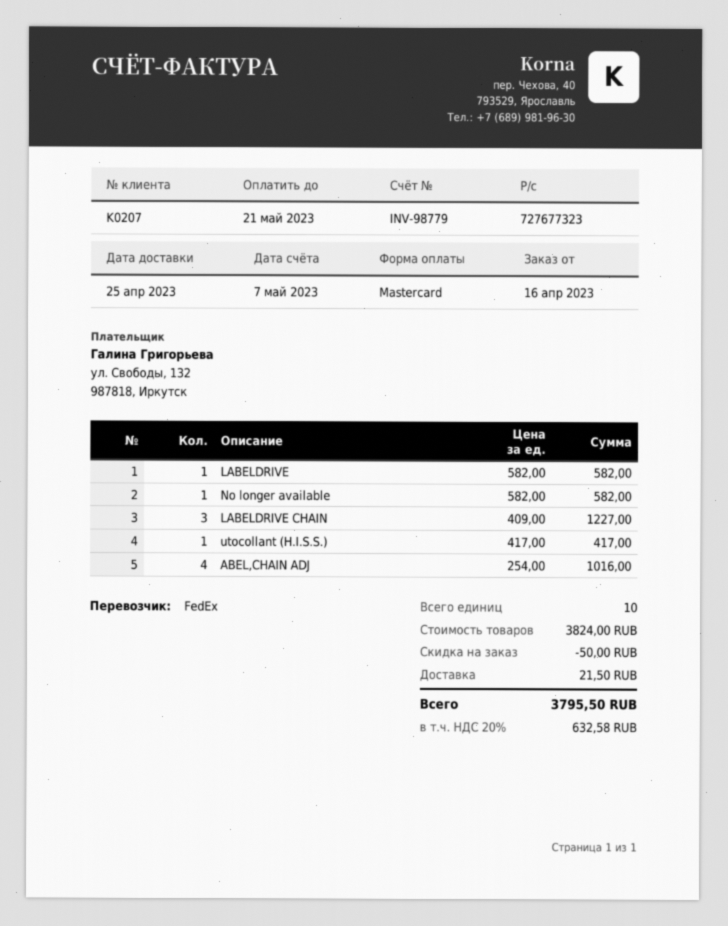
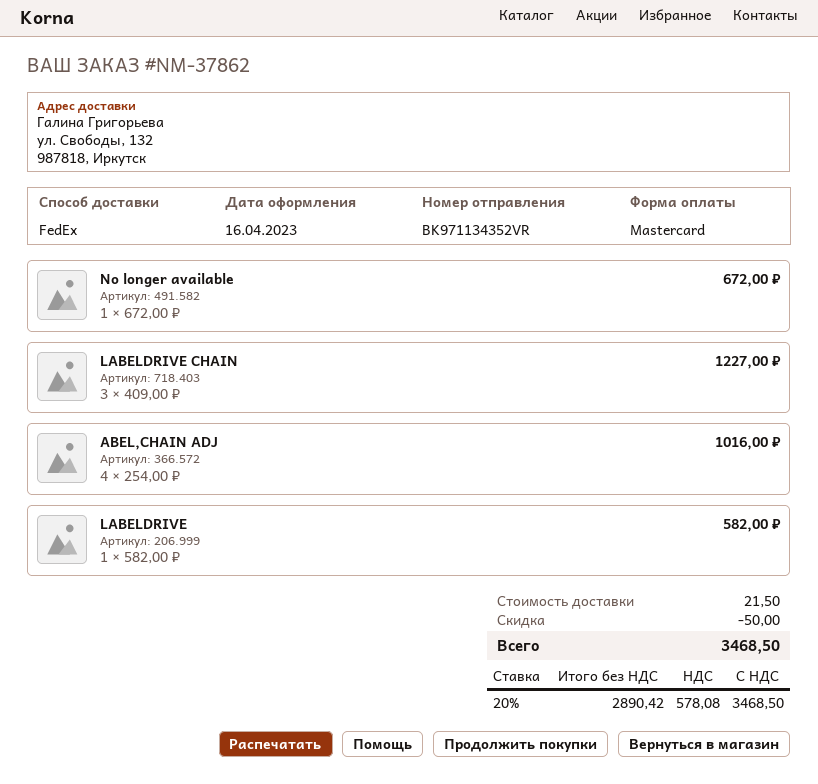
No longer available: 1 x 582.00 = 582.00 -> 1 x 672.00 = 672.00
utocollant (H.I.S.S.): 1 x 417.00 = 417.00 -> none
tax: 20% = 632.58 -> 20% = 578.08
total: 3795.50 -> 3468.50

